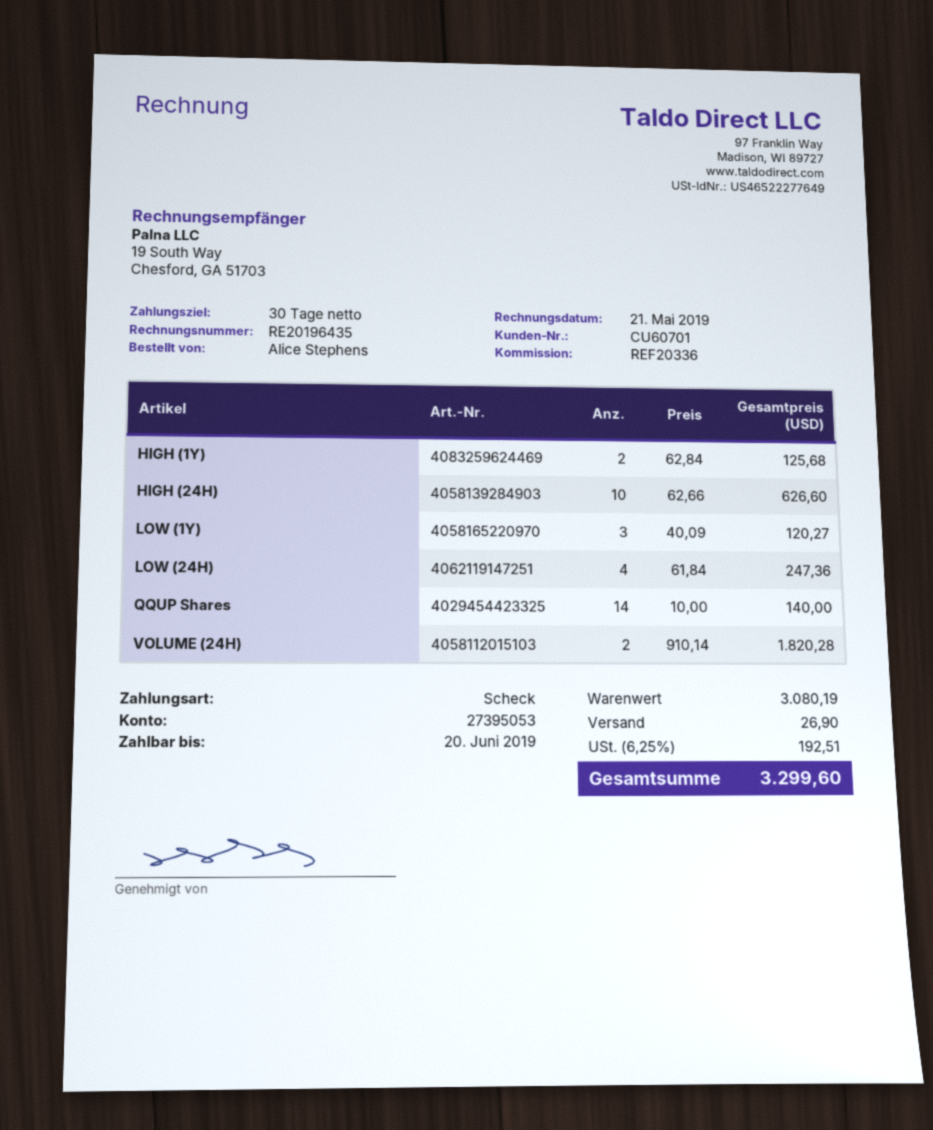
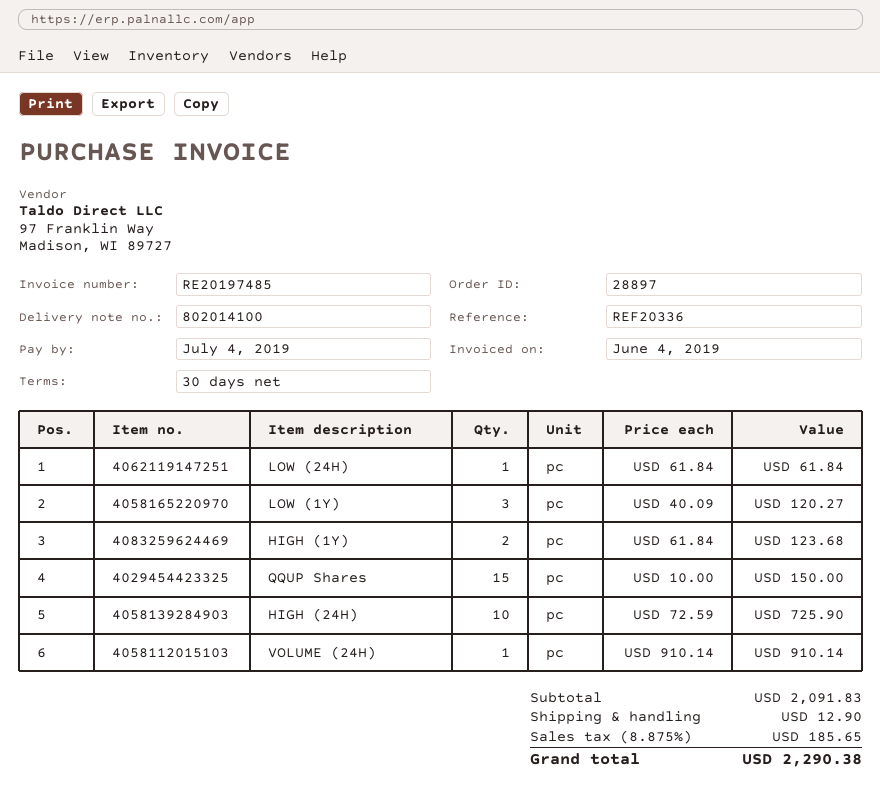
invoice number: RE20196435 -> RE20197485
invoice date: 2019-05-21 -> 2019-06-04
due date: 2019-06-20 -> 2019-07-04
HIGH (1Y): 2 x 62.84 = 125.68 -> 2 x 61.84 = 123.68
HIGH (24H): 10 x 62.66 = 626.60 -> 10 x 72.59 = 725.90
LOW (24H): 4 x 61.84 = 247.36 -> 1 x 61.84 = 61.84
QQUP Shares: 14 x 10.00 = 140.00 -> 15 x 10.00 = 150.00
VOLUME (24H): 2 x 910.14 = 1820.28 -> 1 x 910.14 = 910.14
subtotal: 3080.19 -> 2091.83
shipping: 26.90 -> 12.90
tax: 6.25% = 192.51 -> 8.875% = 185.65
total: 3299.60 -> 2290.38

